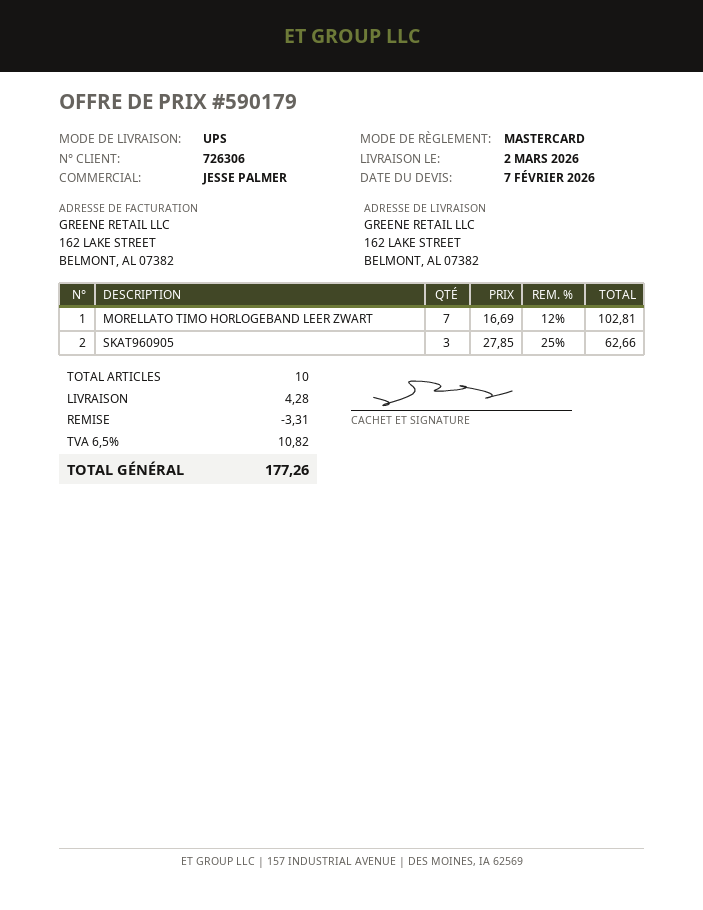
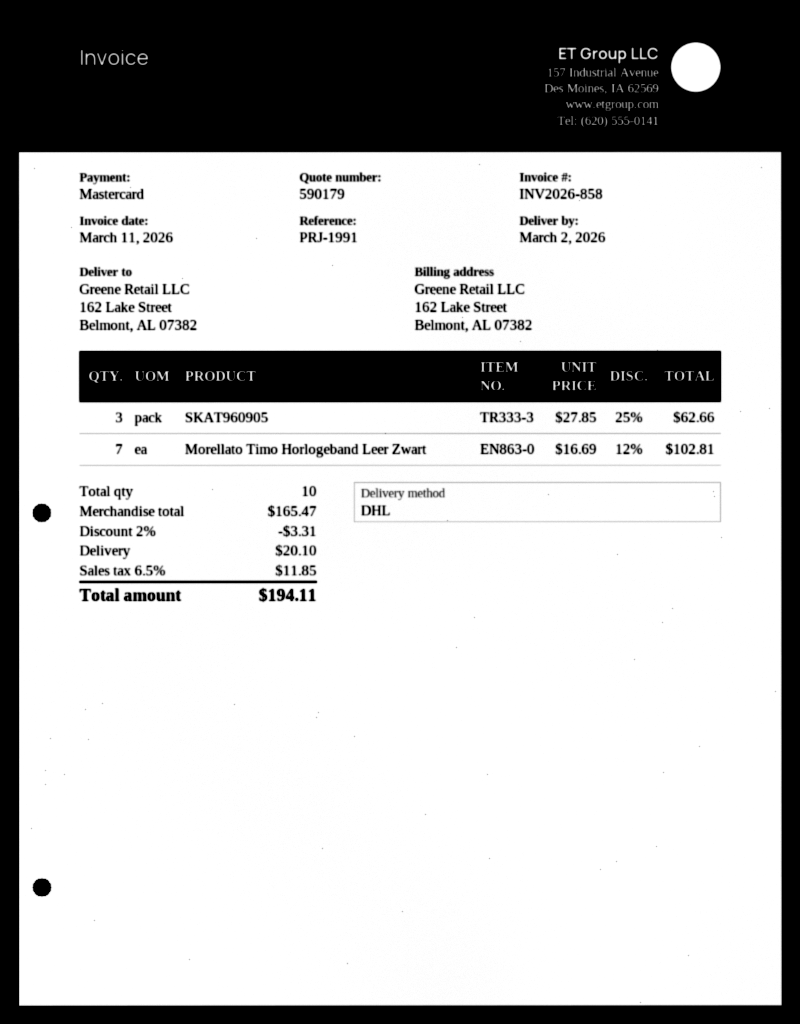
shipping method: UPS -> DHL
shipping: 4.28 -> 20.10
tax: 6.5% = 10.82 -> 6.5% = 11.85
total: 177.26 -> 194.11

